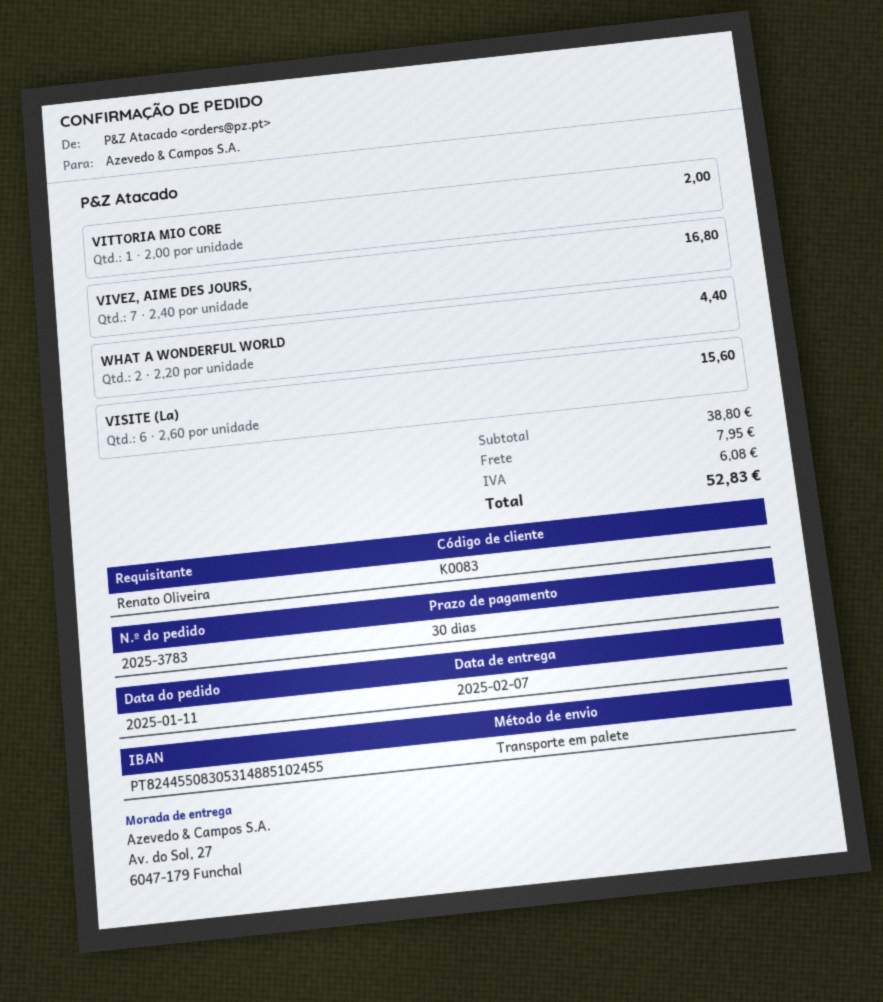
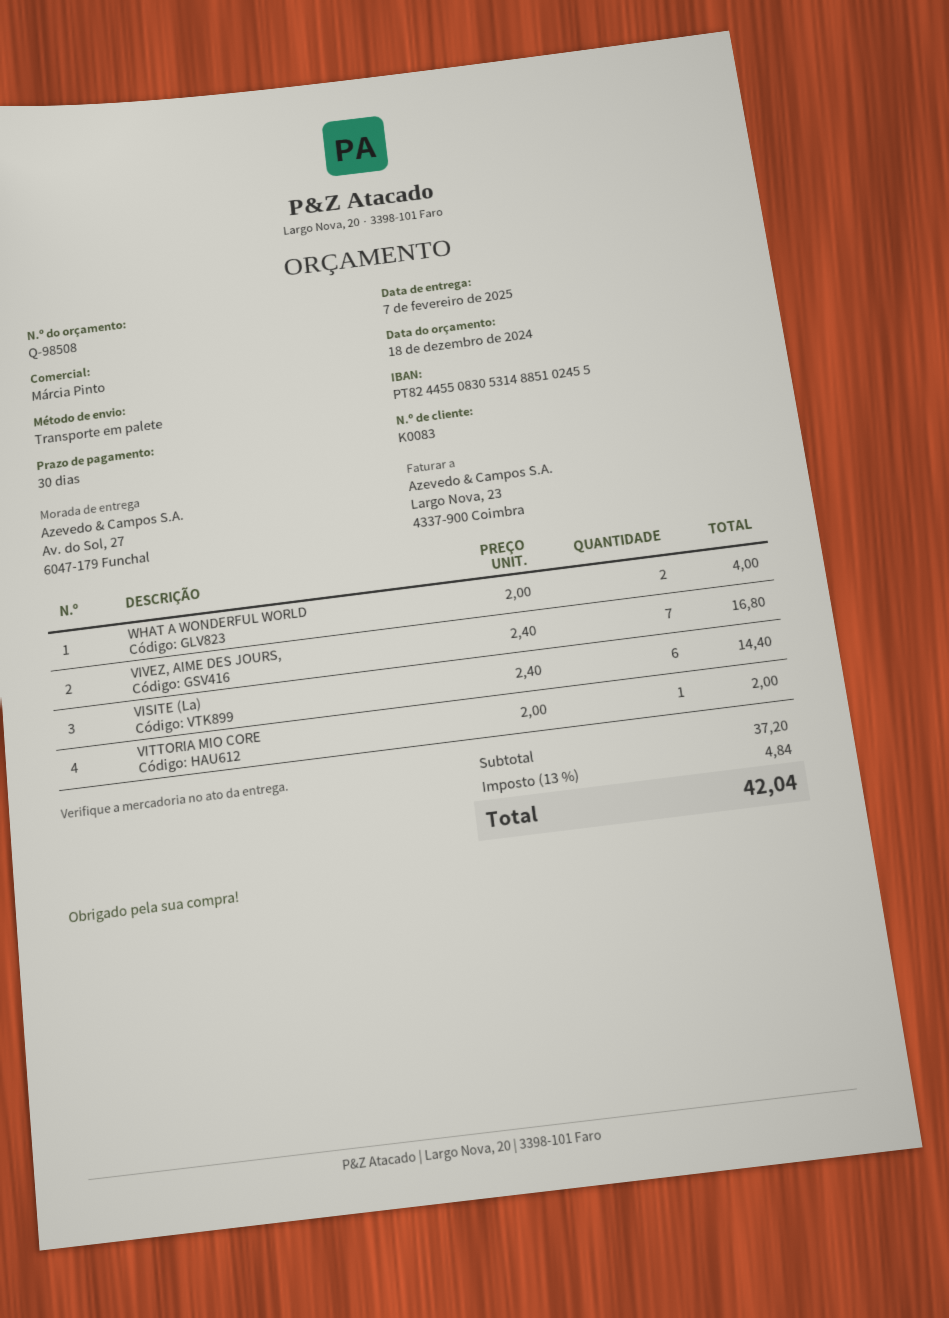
WHAT A WONDERFUL WORLD: 2 x 2.20 = 4.40 -> 2 x 2.00 = 4.00
VISITE (La): 6 x 2.60 = 15.60 -> 6 x 2.40 = 14.40
subtotal: 38.80 -> 37.20
shipping: 7.95 -> none
tax: 6.08 -> 4.84
total: 52.83 -> 42.04

